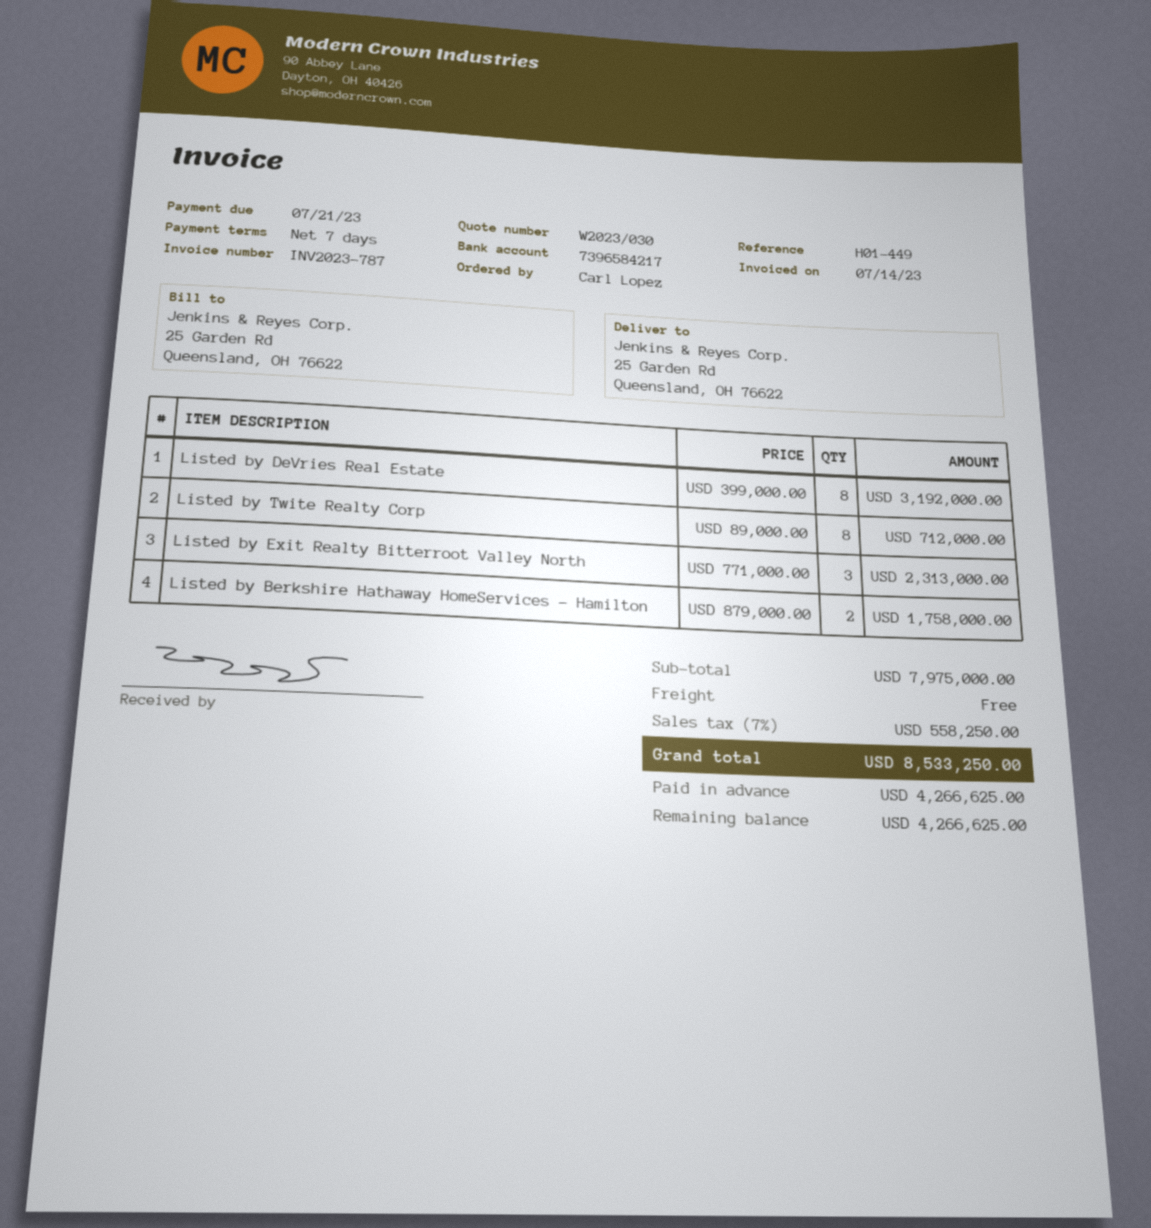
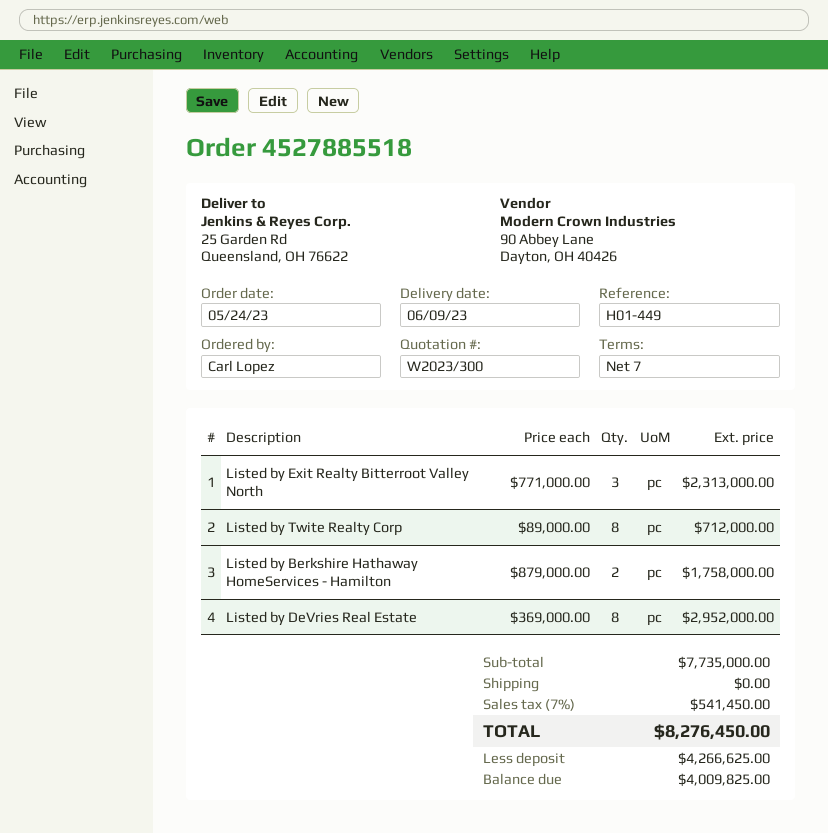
quote number: W2023/030 -> W2023/300
Listed by DeVries Real Estate: 8 x 399000.00 = 3192000.00 -> 8 x 369000.00 = 2952000.00
subtotal: 7975000.00 -> 7735000.00
tax: 7% = 558250.00 -> 7% = 541450.00
total: 8533250.00 -> 8276450.00
balance: 4266625.00 -> 4009825.00

